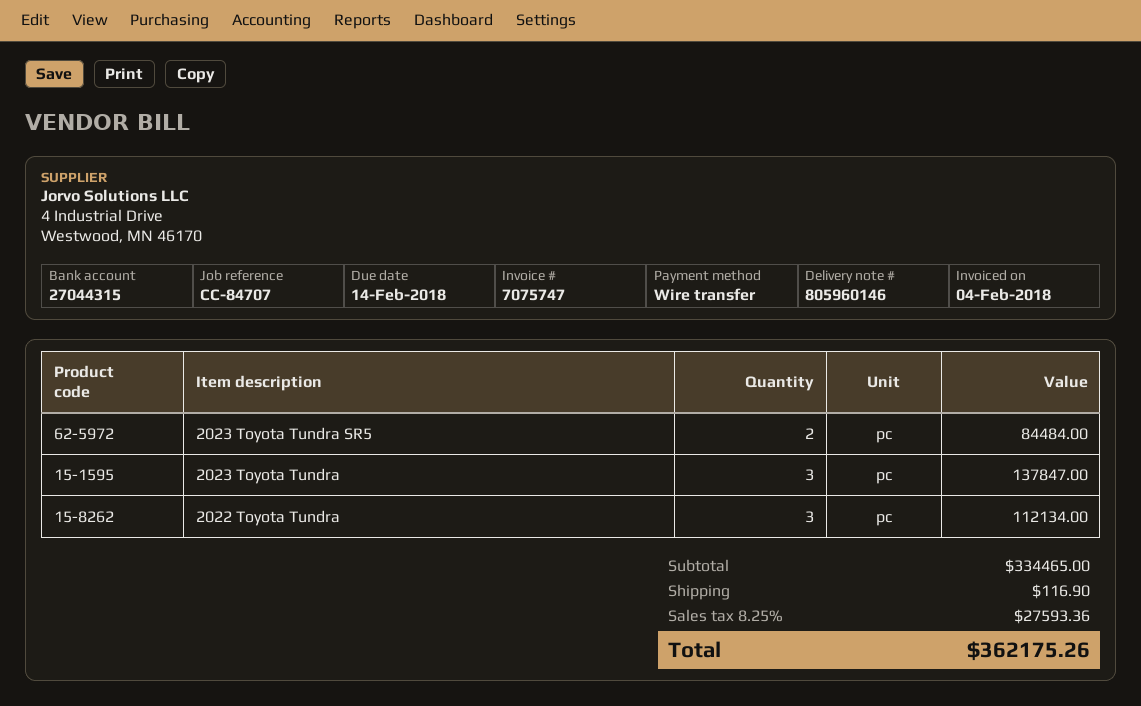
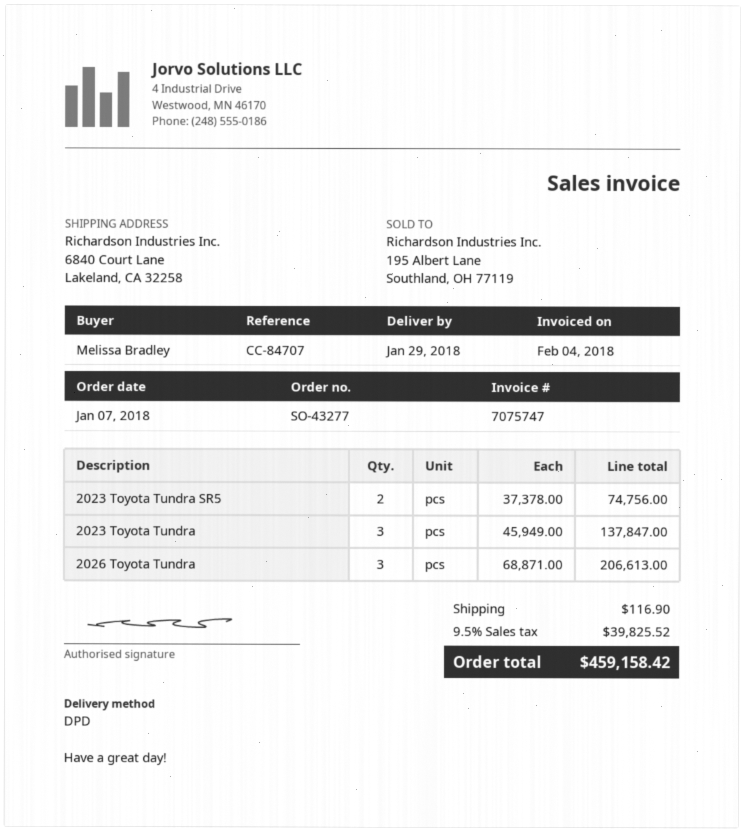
2023 Toyota Tundra SR5: 2 for 84484.00 -> 2 for 74756.00
2022 Toyota Tundra: 3 for 112134.00 -> none
2026 Toyota Tundra: none -> 3 for 206613.00
tax: 8.25% = 27593.36 -> 9.5% = 39825.52
total: 362175.26 -> 459158.42

